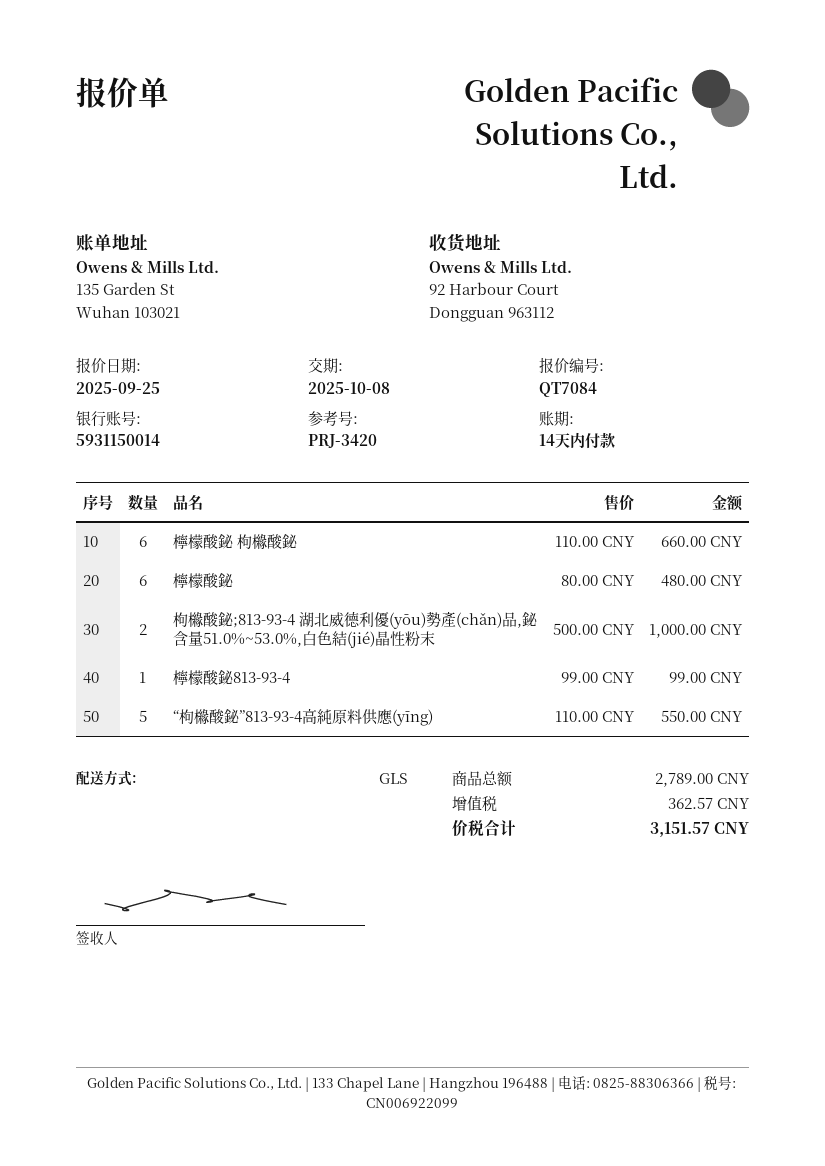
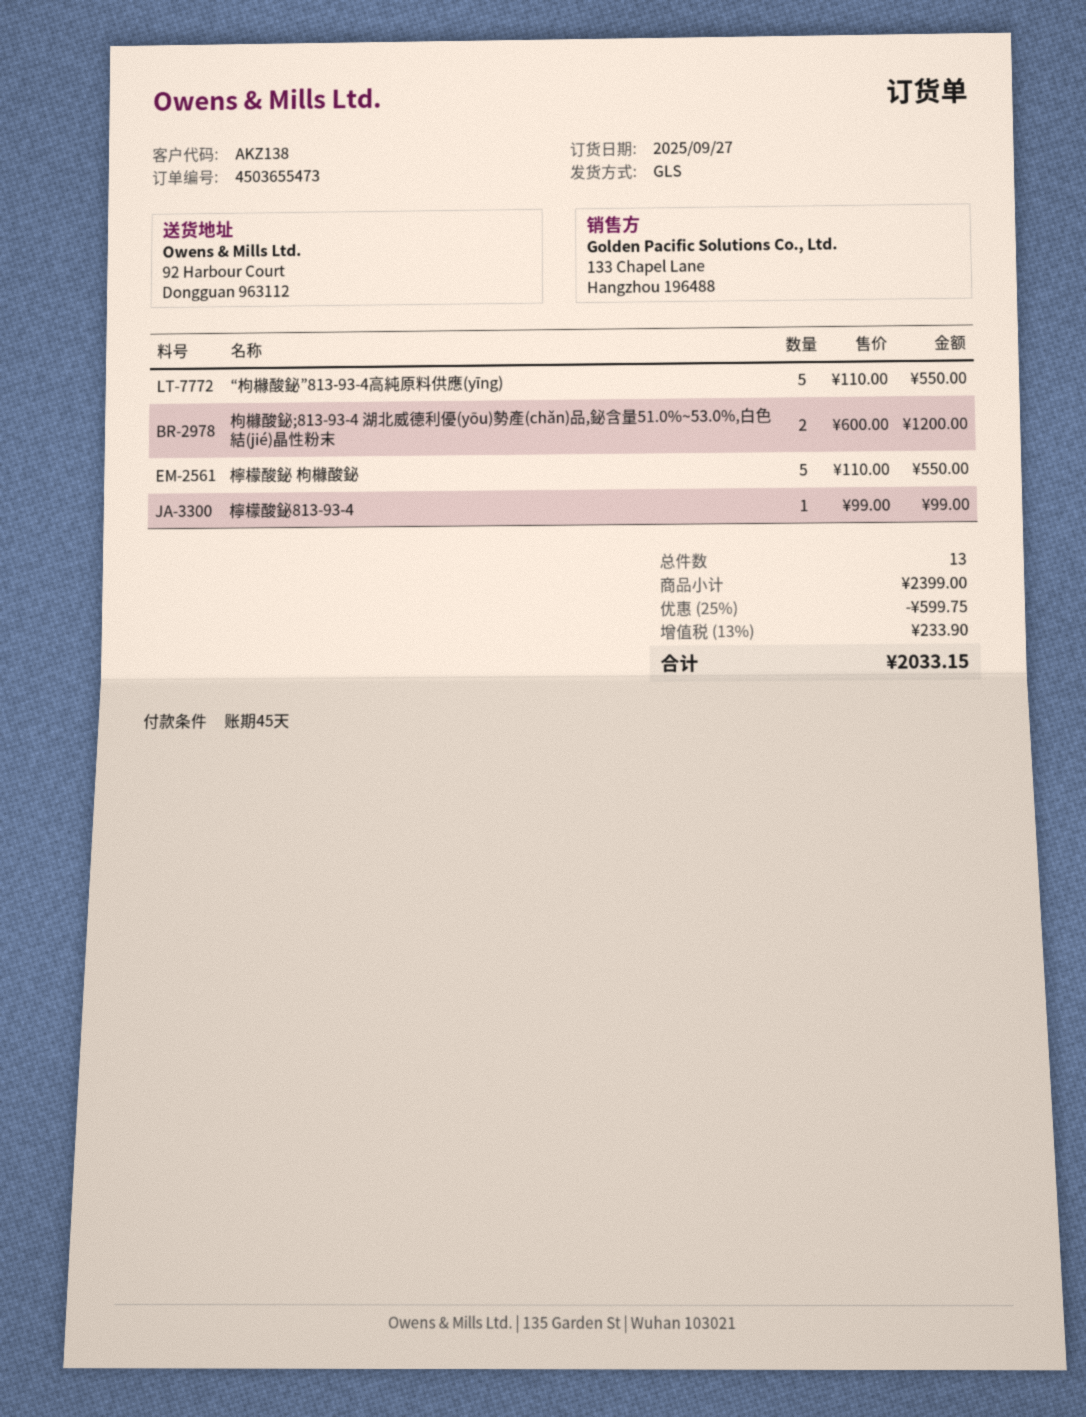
payment terms: 14 days -> 45 days
檸檬酸鉍 枸櫞酸鉍: 6 x 110.00 = 660.00 -> 5 x 110.00 = 550.00
檸檬酸鉍: 6 x 80.00 = 480.00 -> none
枸櫞酸鉍;813-93-4 湖北威德利優(yōu)勢產(chǎn)品,鉍含量51.0%~53.0%,白色結(jié)晶性粉末: 2 x 500.00 = 1000.00 -> 2 x 600.00 = 1200.00
subtotal: 2789.00 -> 2399.00
discount: none -> 25% = 599.75
tax: 362.57 -> 233.90
total: 3151.57 -> 2033.15

